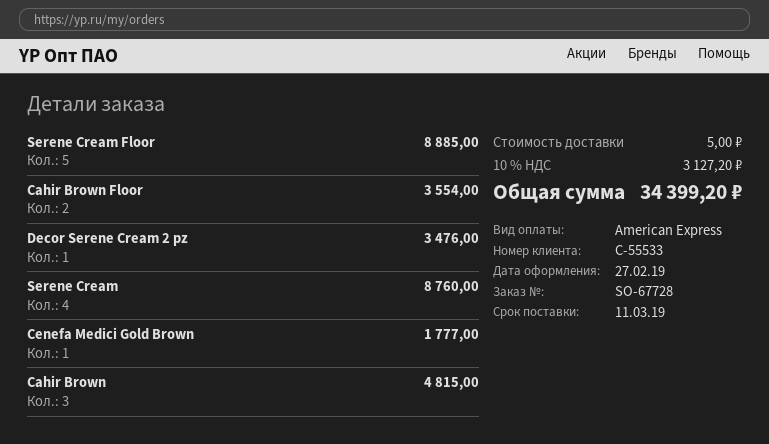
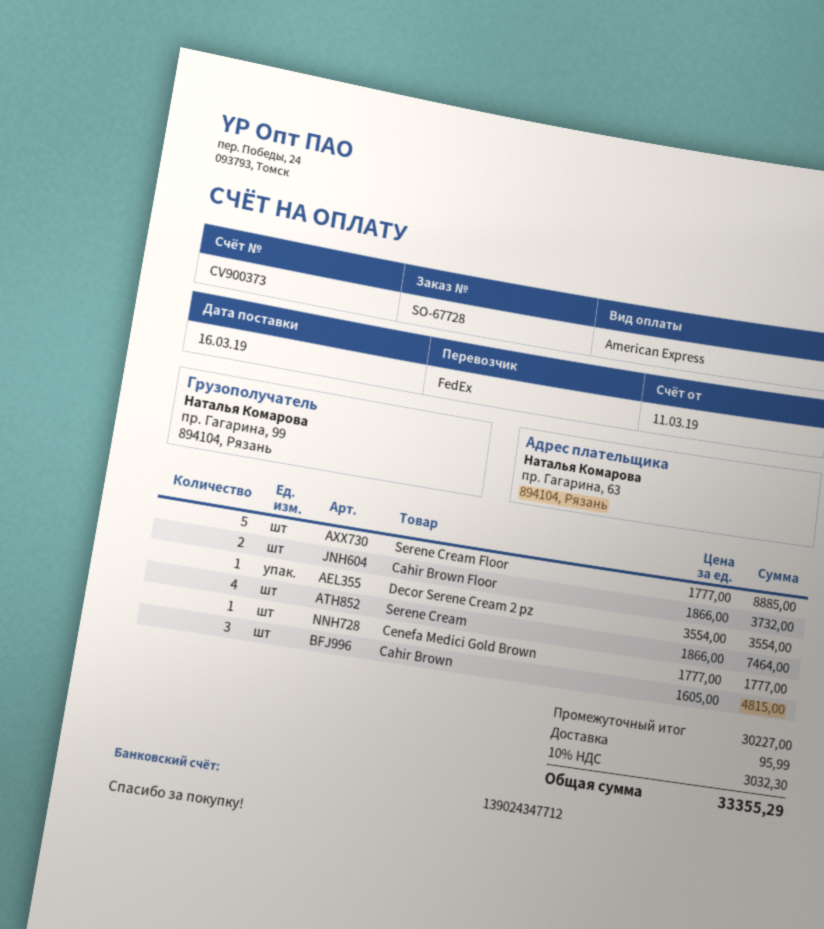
delivery date: 2019-03-11 -> 2019-03-16
Cahir Brown Floor: 2 for 3554.00 -> 2 for 3732.00
Decor Serene Cream 2 pz: 1 for 3476.00 -> 1 for 3554.00
Serene Cream: 4 for 8760.00 -> 4 for 7464.00
shipping: 5.00 -> 95.99
tax: 10% = 3127.20 -> 10% = 3032.30
total: 34399.20 -> 33355.29

